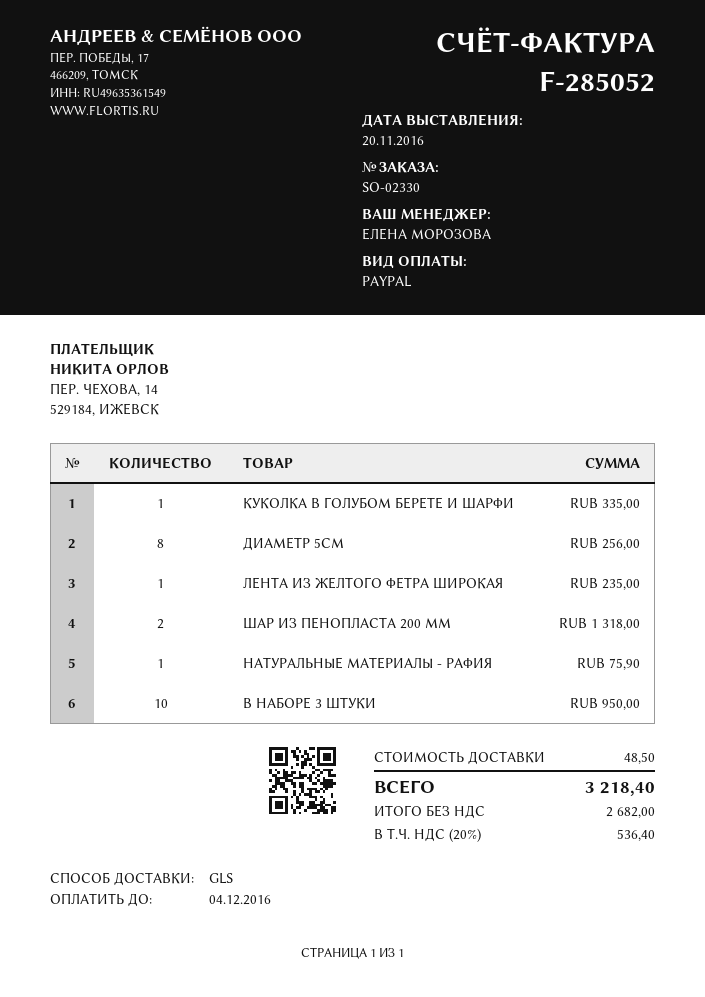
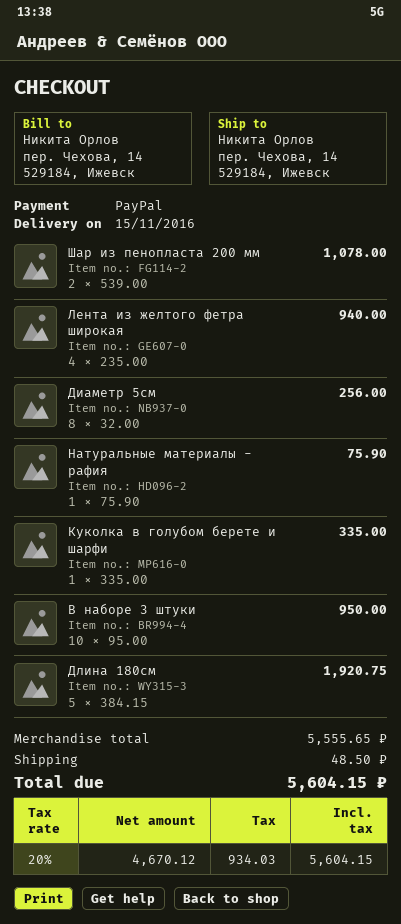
ЛЕНТА ИЗ ЖЕЛТОГО ФЕТРА ШИРОКАЯ: 1 for 235.00 -> 4 for 940.00
ШАР ИЗ ПЕНОПЛАСТА 200 ММ: 2 for 1318.00 -> 2 for 1078.00
Длина 180см: none -> 5 for 1920.75
net: 2682.00 -> 4670.12
tax: 20% = 536.40 -> 20% = 934.03
total: 3218.40 -> 5604.15

